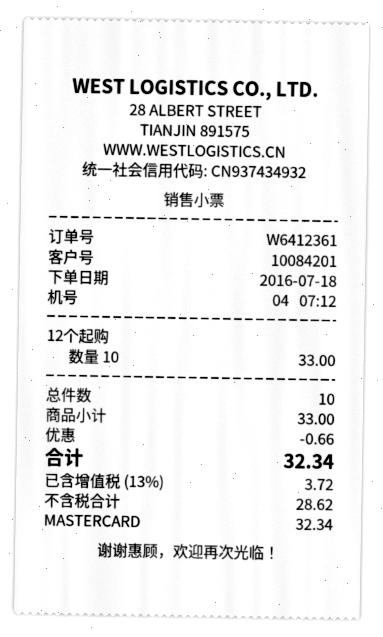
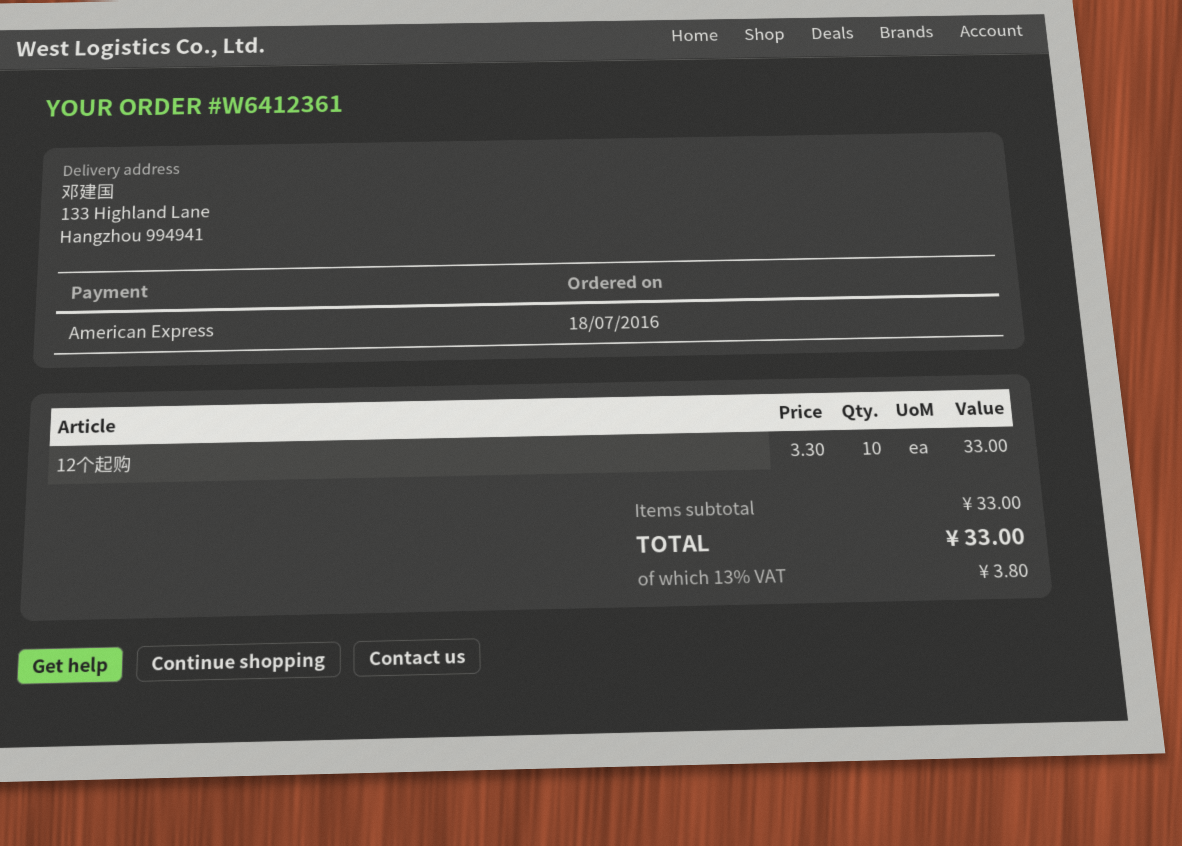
payment method: Mastercard -> American Express
discount: 0.66 -> none
tax: 13% = 3.72 -> 13% = 3.80
total: 32.34 -> 33.00

